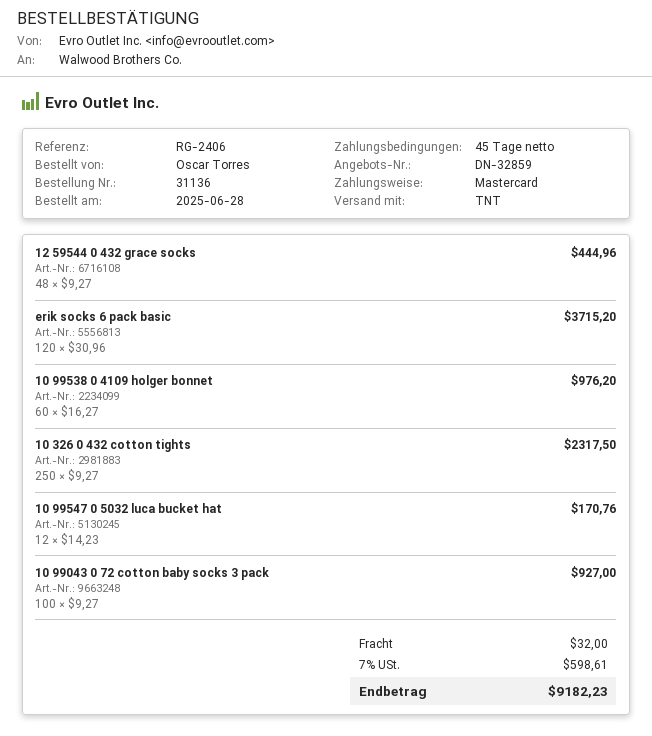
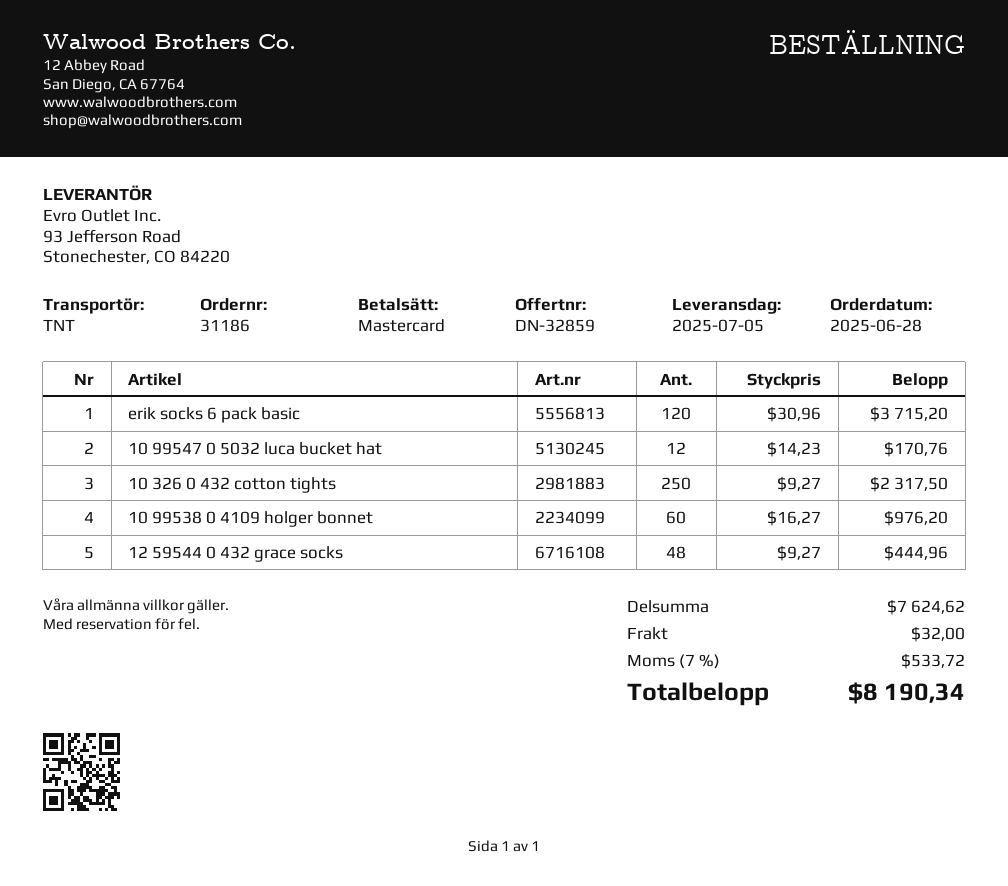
order number: 31136 -> 31186
10 99043 0 72 cotton baby socks 3 pack: 100 x 9.27 = 927.00 -> none
tax: 7% = 598.61 -> 7% = 533.72
total: 9182.23 -> 8190.34

